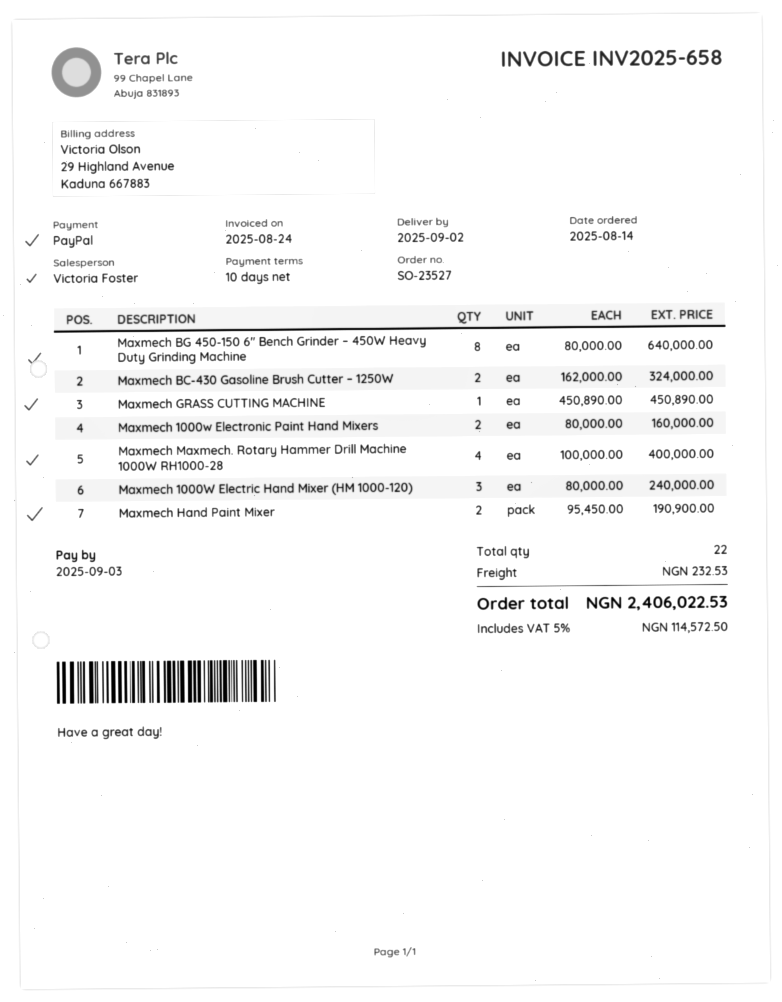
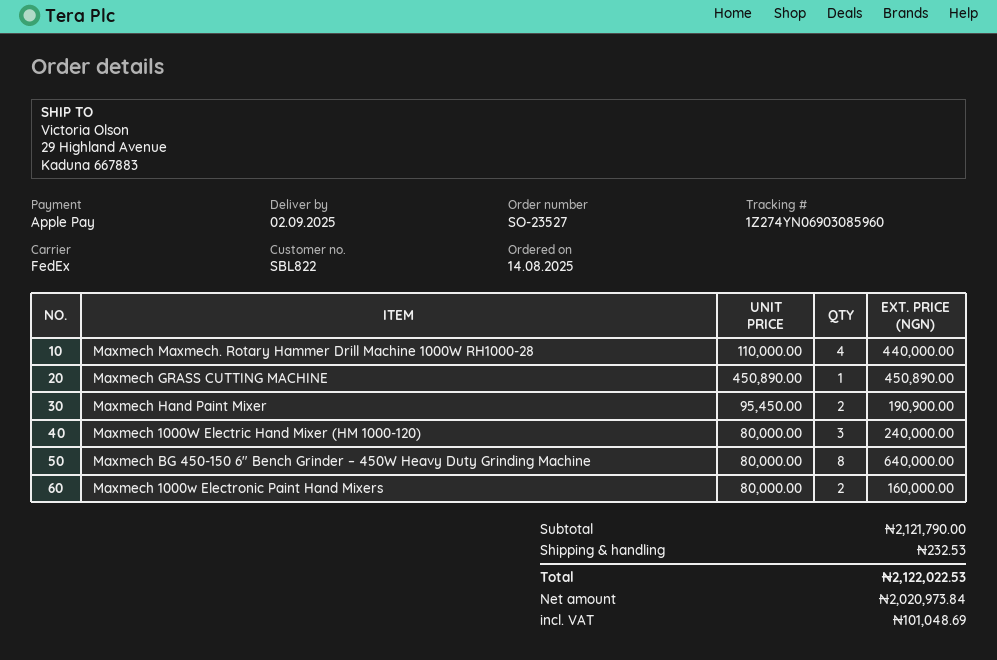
payment method: PayPal -> Apple Pay
Maxmech BC-430 Gasoline Brush Cutter – 1250W: 2 x 162000.00 = 324000.00 -> none
Maxmech Maxmech. Rotary Hammer Drill Machine 1000W RH1000-28: 4 x 100000.00 = 400000.00 -> 4 x 110000.00 = 440000.00
tax: 114572.50 -> 101048.69
total: 2406022.53 -> 2122022.53

